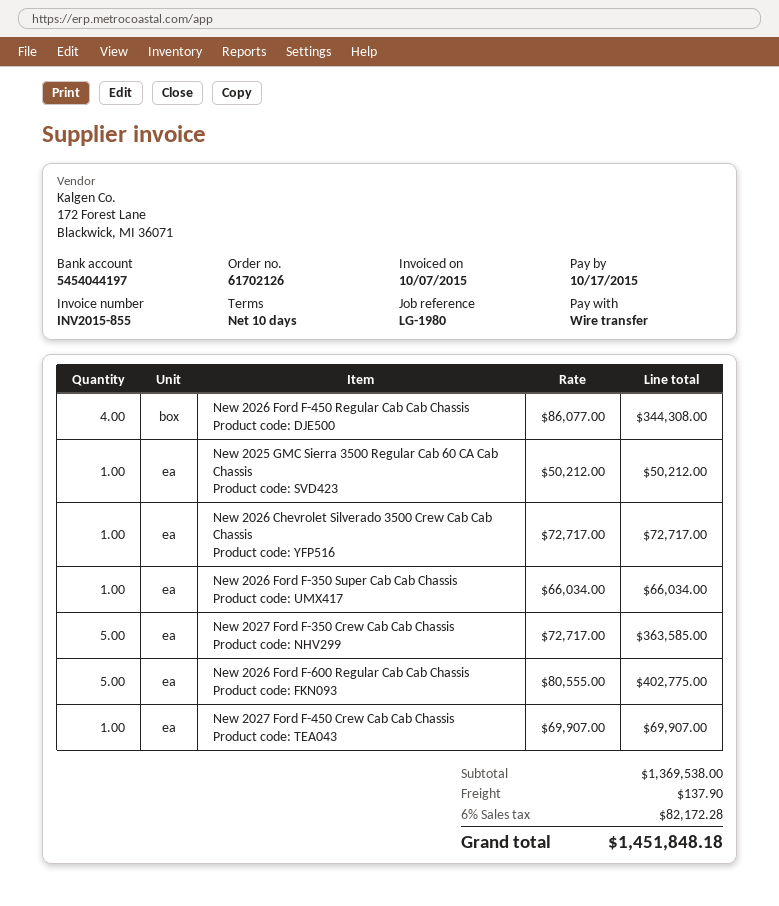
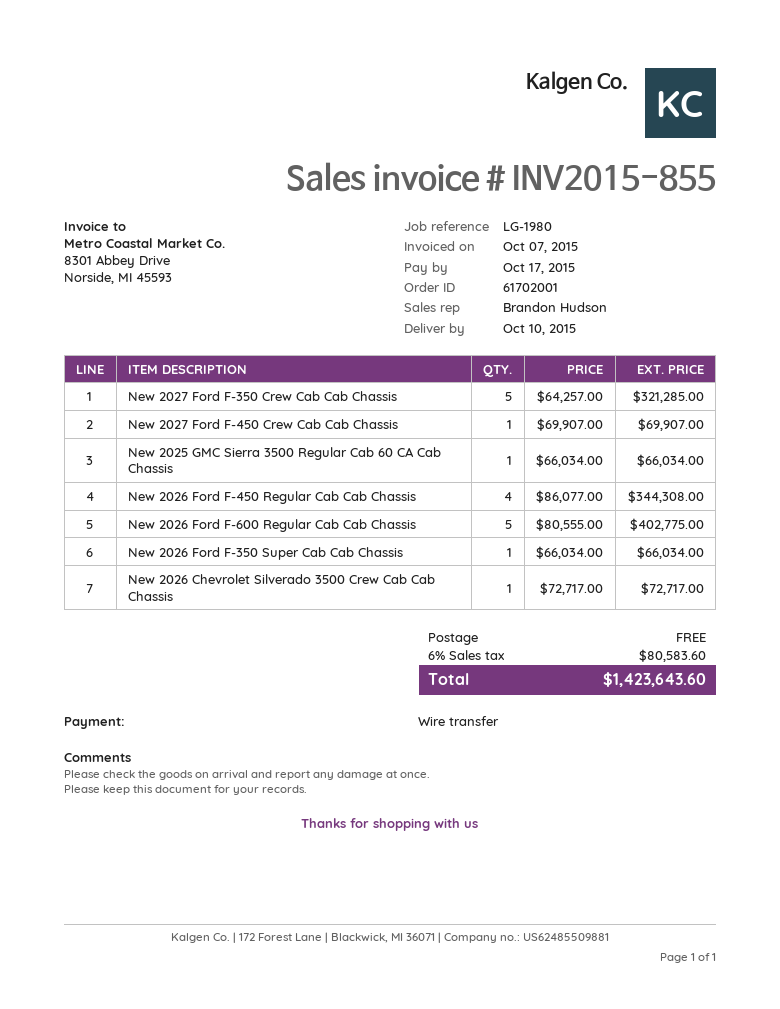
order number: 61702126 -> 61702001
New 2025 GMC Sierra 3500 Regular Cab 60 CA Cab Chassis: 1 x 50212.00 = 50212.00 -> 1 x 66034.00 = 66034.00
New 2027 Ford F-350 Crew Cab Cab Chassis: 5 x 72717.00 = 363585.00 -> 5 x 64257.00 = 321285.00
shipping: 137.90 -> 0.00
tax: 6% = 82172.28 -> 6% = 80583.60
total: 1451848.18 -> 1423643.60

